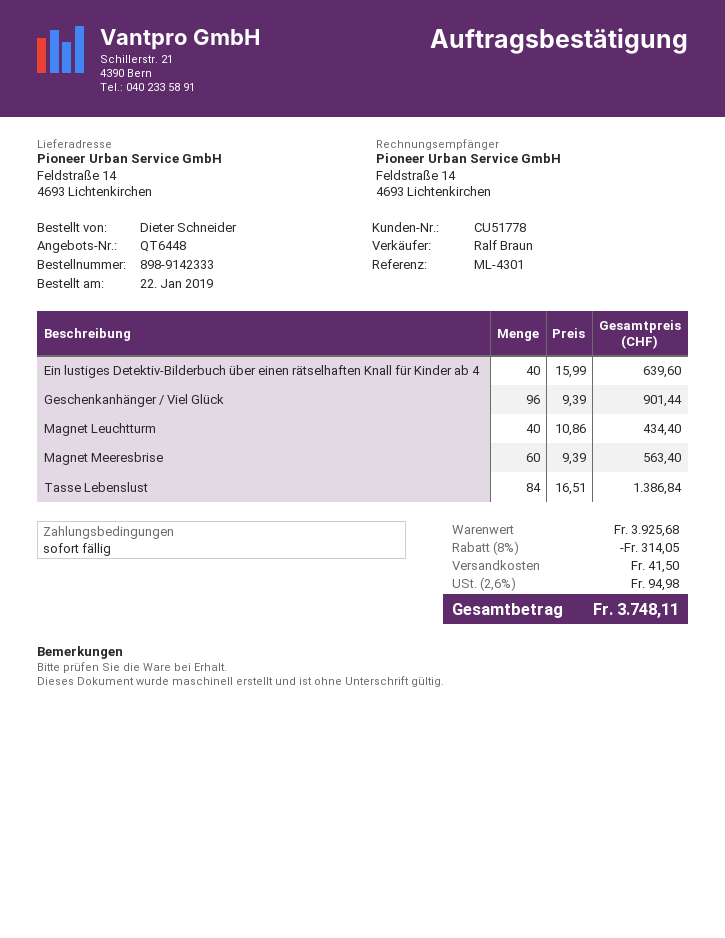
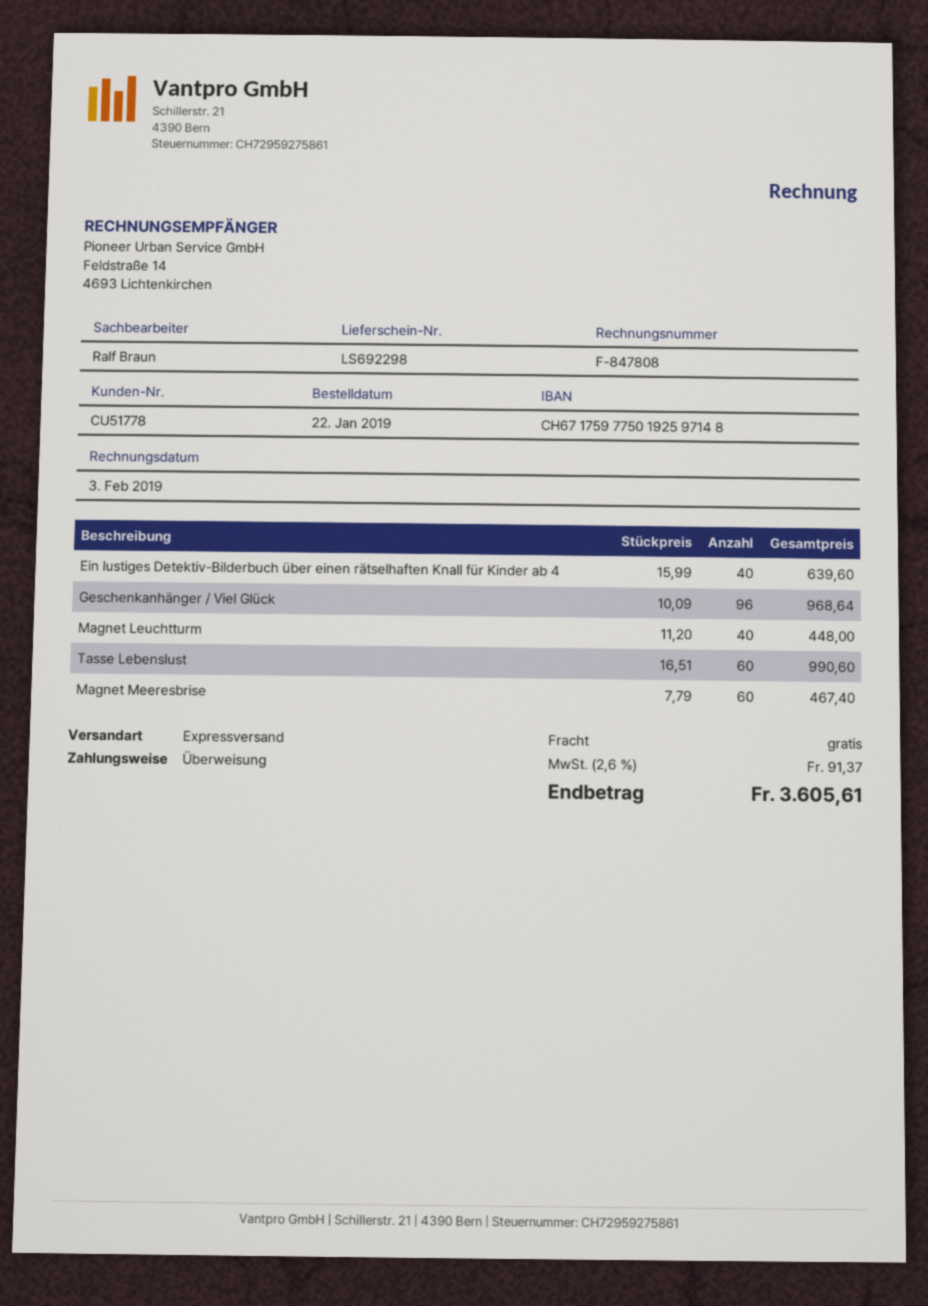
Geschenkanhänger / Viel Glück: 96 x 9.39 = 901.44 -> 96 x 10.09 = 968.64
Magnet Leuchtturm: 40 x 10.86 = 434.40 -> 40 x 11.20 = 448.00
Magnet Meeresbrise: 60 x 9.39 = 563.40 -> 60 x 7.79 = 467.40
Tasse Lebenslust: 84 x 16.51 = 1386.84 -> 60 x 16.51 = 990.60
discount: 8% = 314.05 -> none
shipping: 41.50 -> 0.00
tax: 2.6% = 94.98 -> 2.6% = 91.37
total: 3748.11 -> 3605.61

